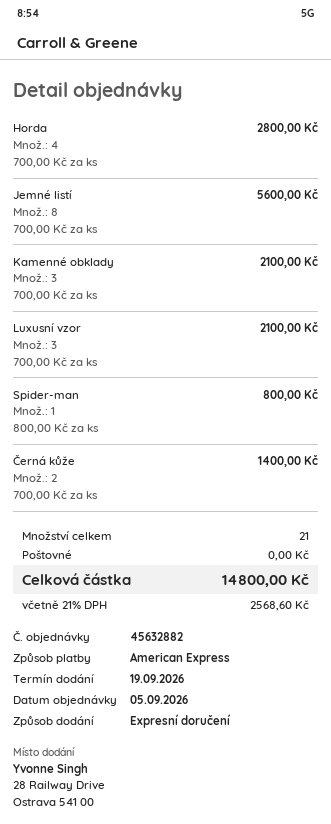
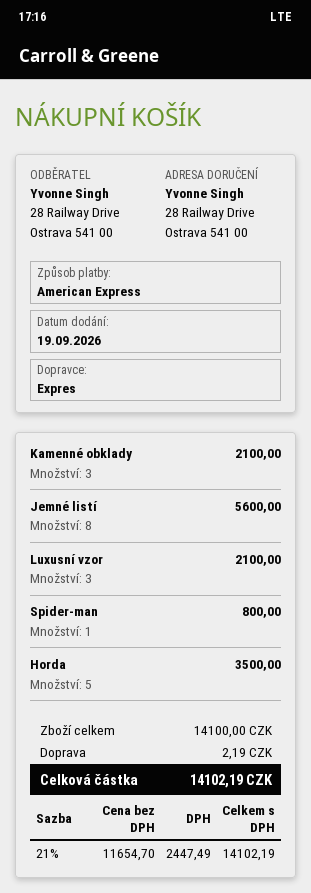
Horda: 4 for 2800.00 -> 5 for 3500.00
Černá kůže: 2 for 1400.00 -> none
shipping: 0.00 -> 2.19
tax: 21% = 2568.60 -> 21% = 2447.49
total: 14800.00 -> 14102.19

